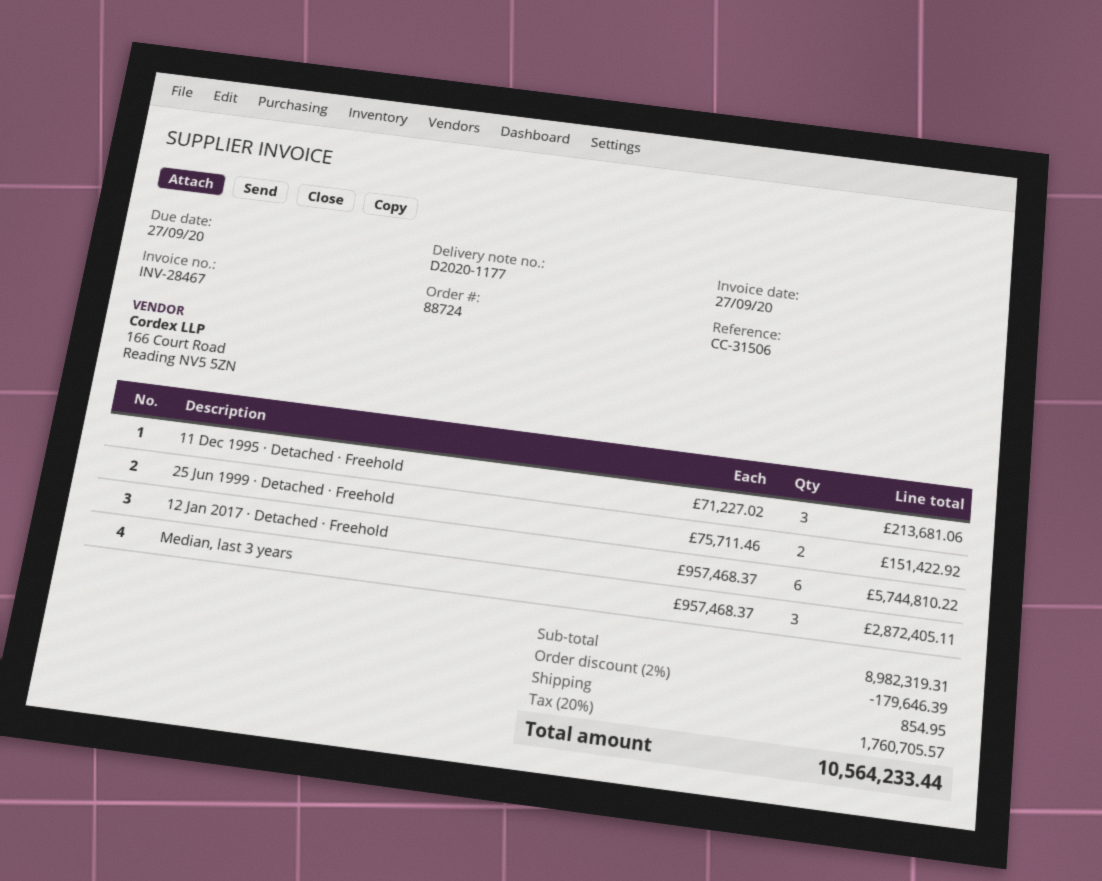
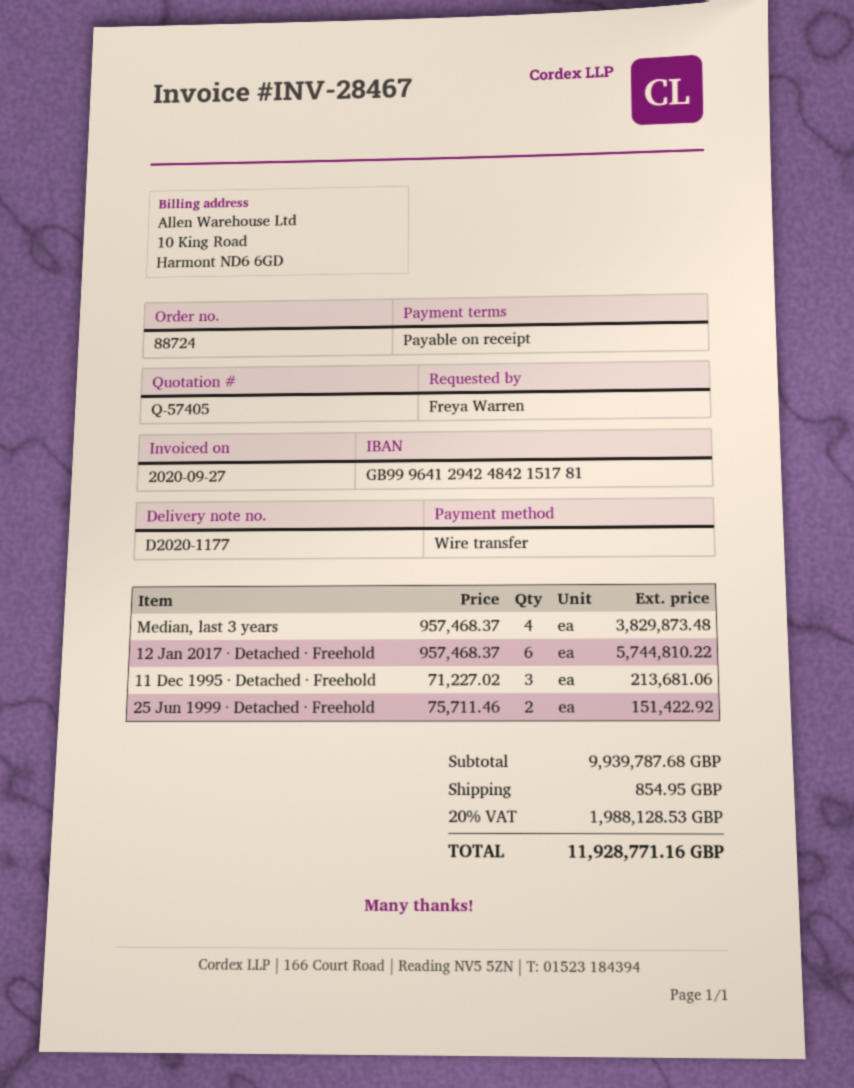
Median, last 3 years: 3 x 957468.37 = 2872405.11 -> 4 x 957468.37 = 3829873.48
subtotal: 8982319.31 -> 9939787.68
discount: 2% = 179646.39 -> none
tax: 20% = 1760705.57 -> 20% = 1988128.53
total: 10564233.44 -> 11928771.16

